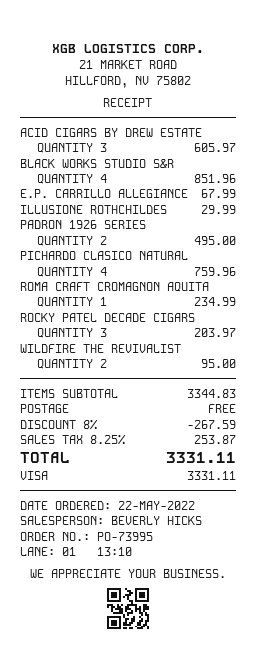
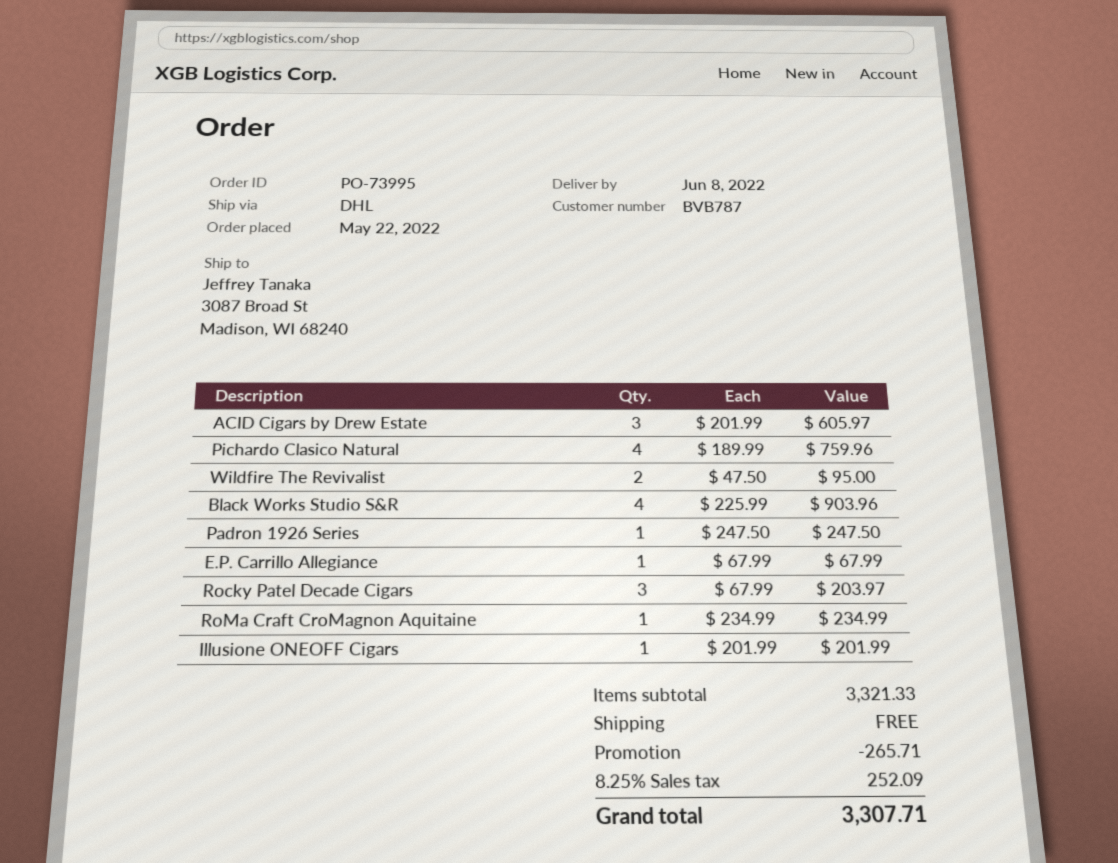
BLACK WORKS STUDIO S&R: 4 for 851.96 -> 4 for 903.96
ILLUSIONE ROTHCHILDES: 1 for 29.99 -> none
PADRON 1926 SERIES: 2 for 495.00 -> 1 for 247.50
Illusione ONEOFF Cigars: none -> 1 for 201.99
subtotal: 3344.83 -> 3321.33
discount: 267.59 -> 265.71
tax: 8.25% = 253.87 -> 8.25% = 252.09
total: 3331.11 -> 3307.71

